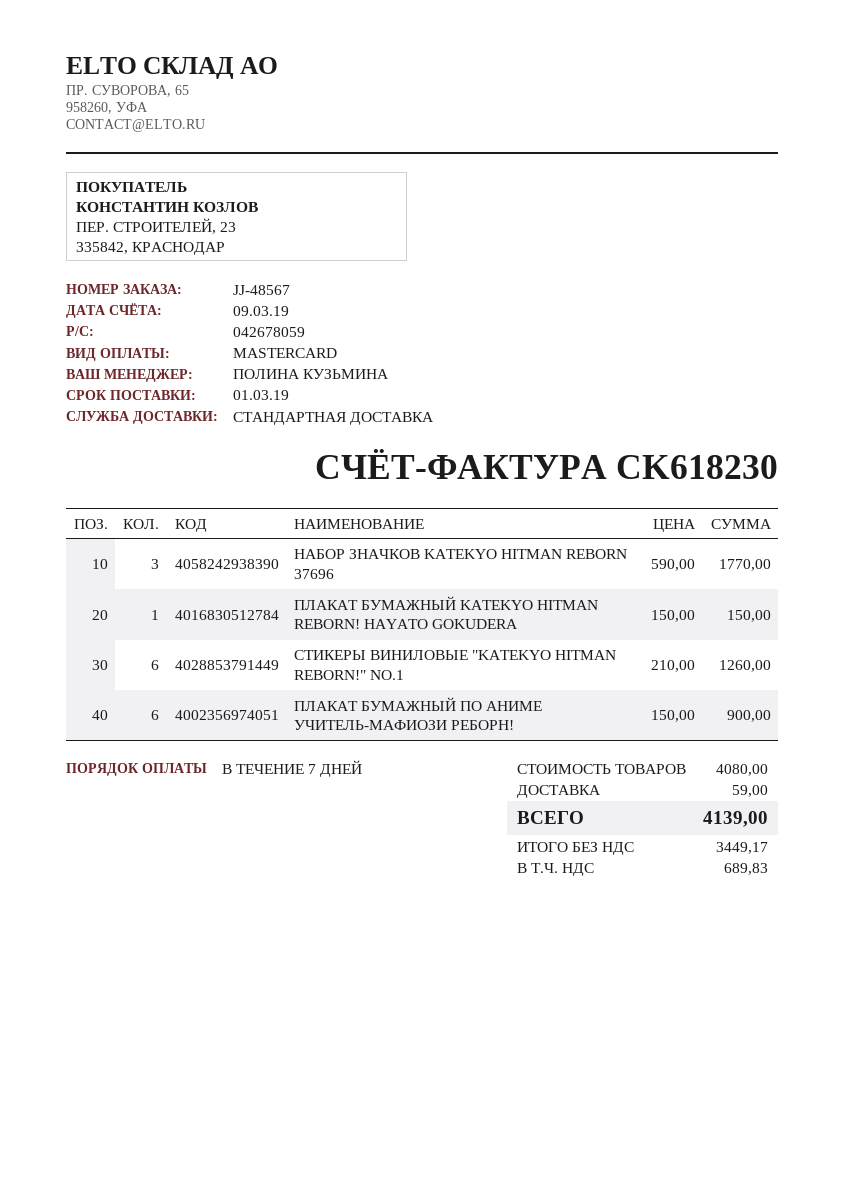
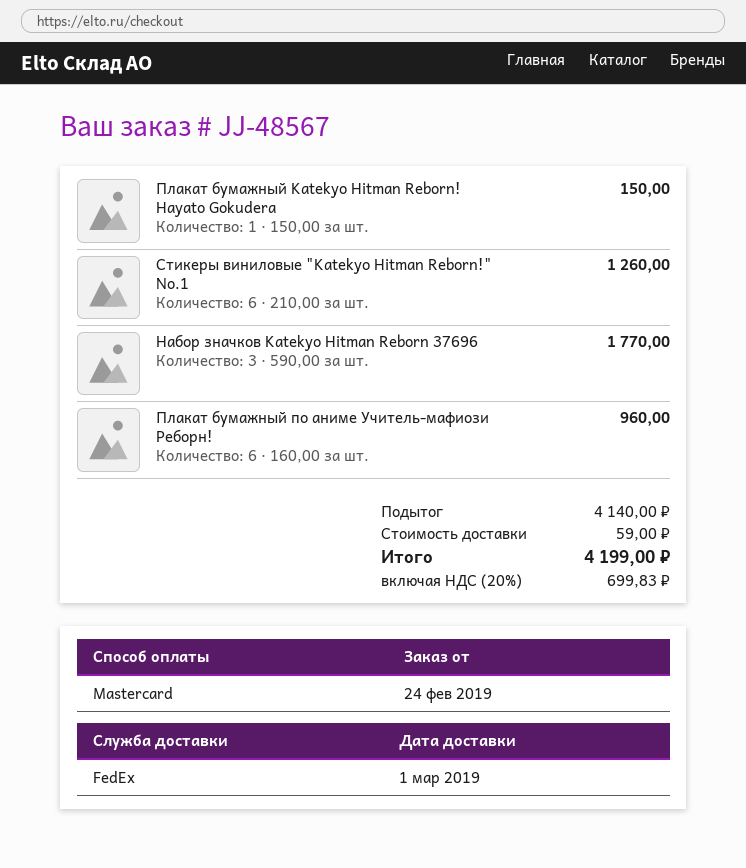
shipping method: standard -> FedEx
ПЛАКАТ БУМАЖНЫЙ ПО АНИМЕ УЧИТЕЛЬ-МАФИОЗИ РЕБОРН!: 6 x 150.00 = 900.00 -> 6 x 160.00 = 960.00
subtotal: 4080.00 -> 4140.00
tax: 689.83 -> 699.83
total: 4139.00 -> 4199.00

